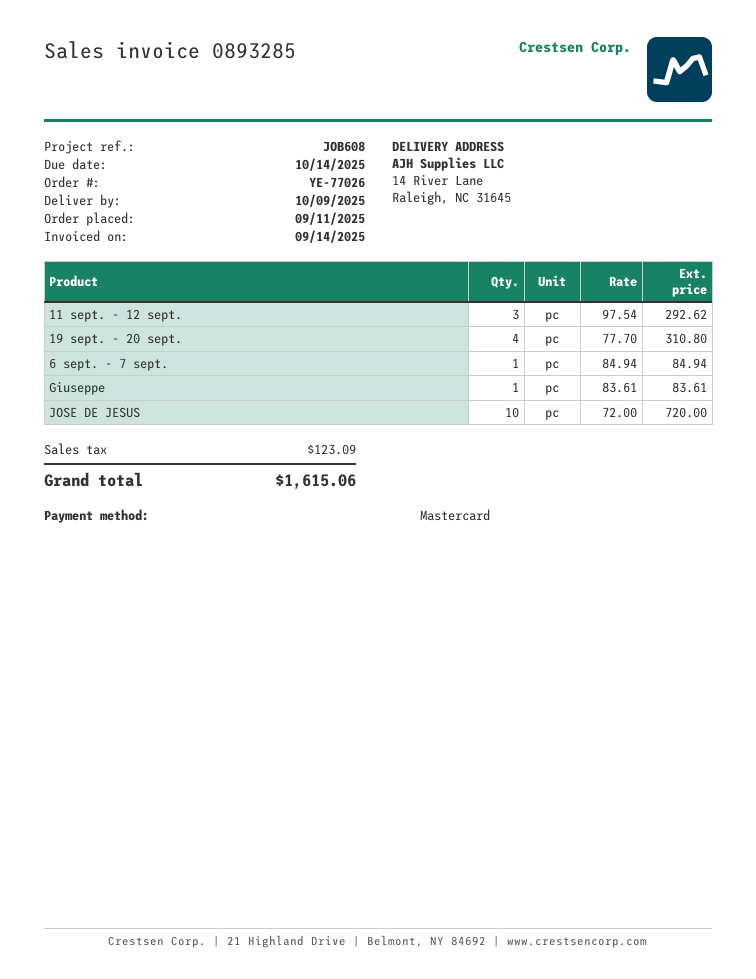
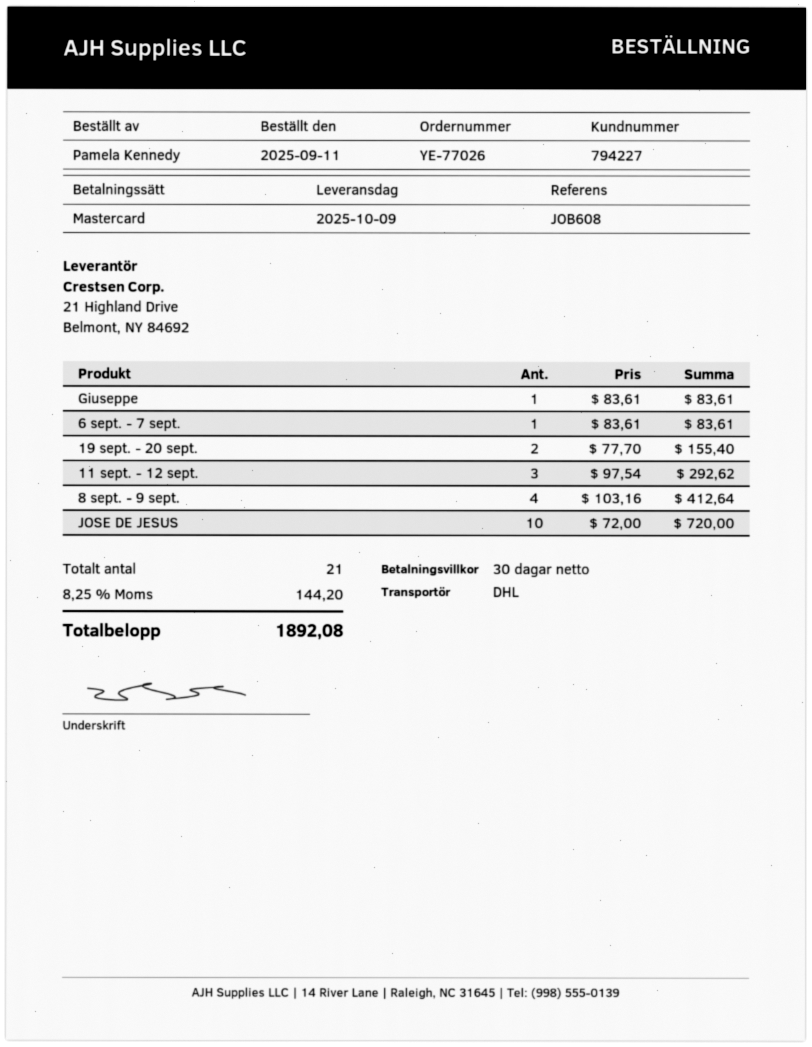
19 sept. - 20 sept.: 4 x 77.70 = 310.80 -> 2 x 77.70 = 155.40
6 sept. - 7 sept.: 1 x 84.94 = 84.94 -> 1 x 83.61 = 83.61
8 sept. - 9 sept.: none -> 4 x 103.16 = 412.64
tax: 123.09 -> 144.20
total: 1615.06 -> 1892.08

